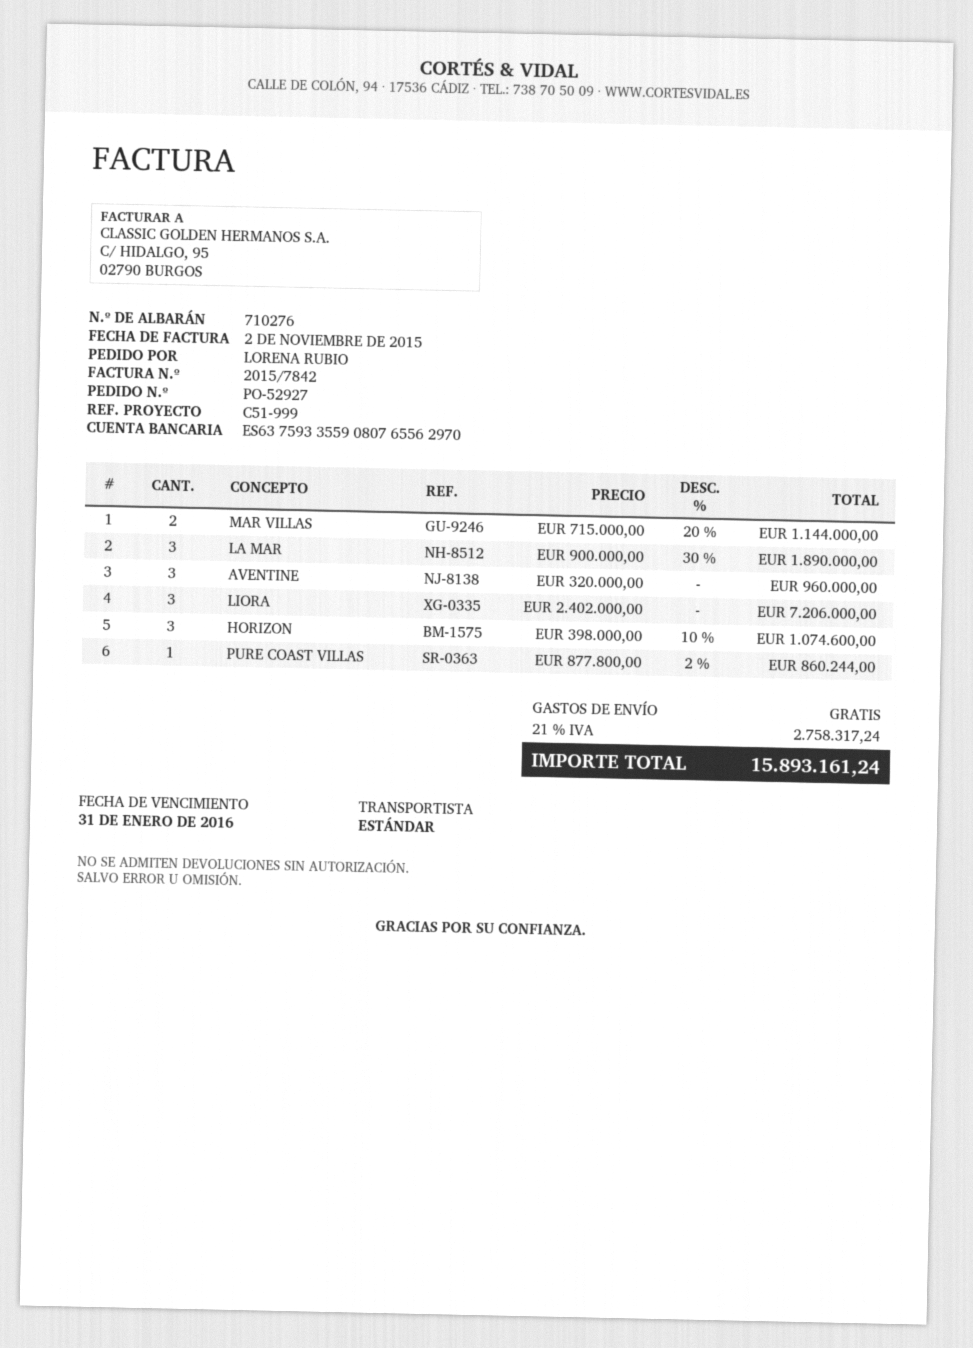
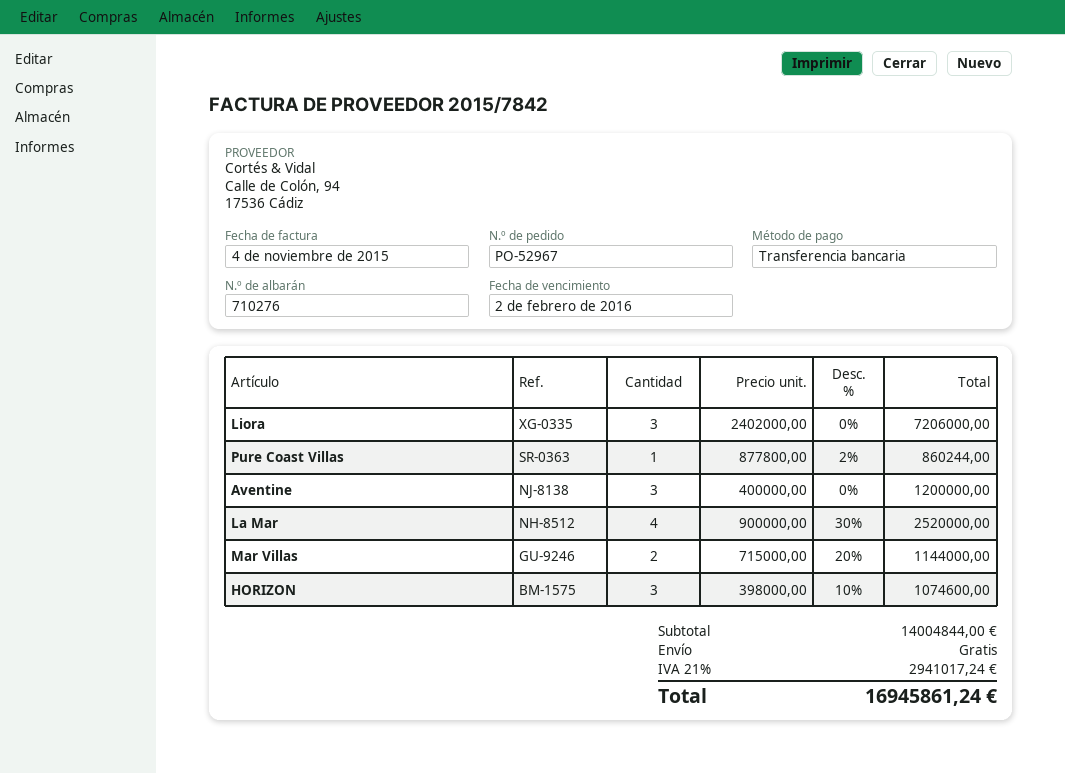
order number: PO-52927 -> PO-52967
invoice date: 2015-11-02 -> 2015-11-04
due date: 2016-01-31 -> 2016-02-02
LA MAR: 3 x 900000.00 - 30% = 1890000.00 -> 4 x 900000.00 - 30% = 2520000.00
AVENTINE: 3 x 320000.00 = 960000.00 -> 3 x 400000.00 = 1200000.00
tax: 21% = 2758317.24 -> 21% = 2941017.24
total: 15893161.24 -> 16945861.24

